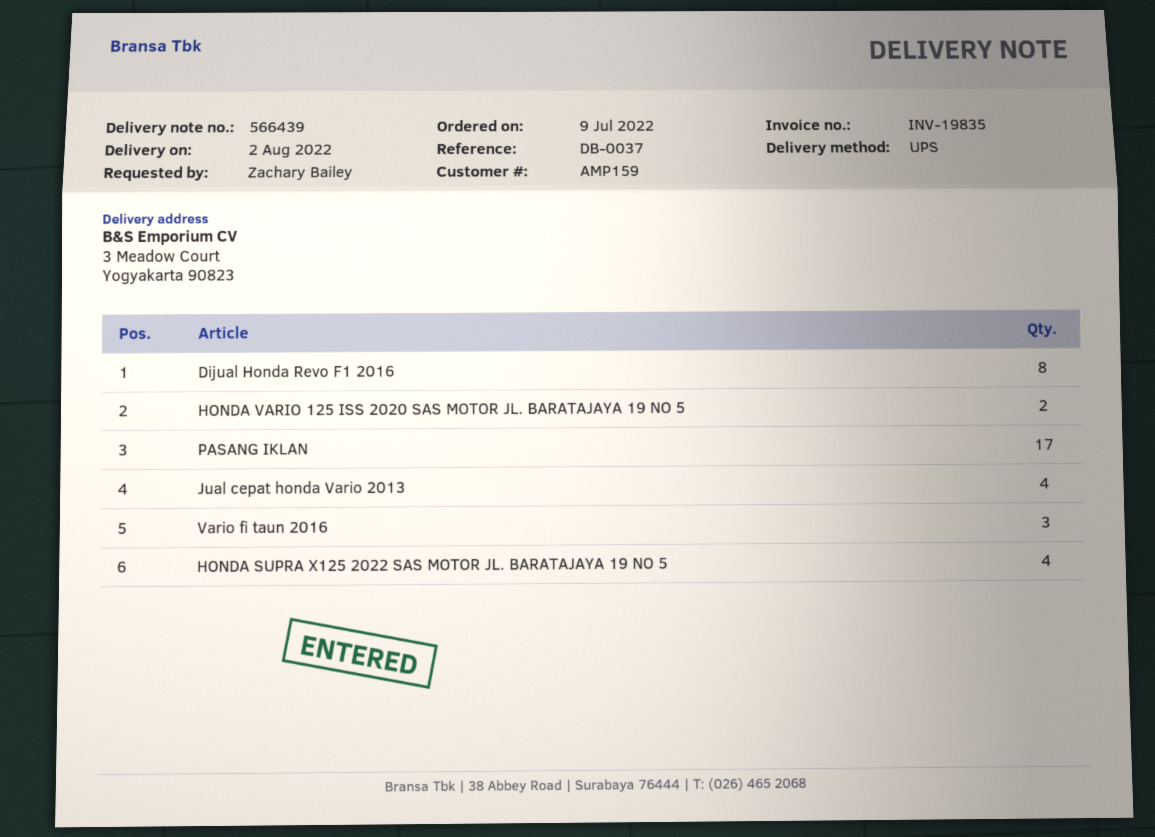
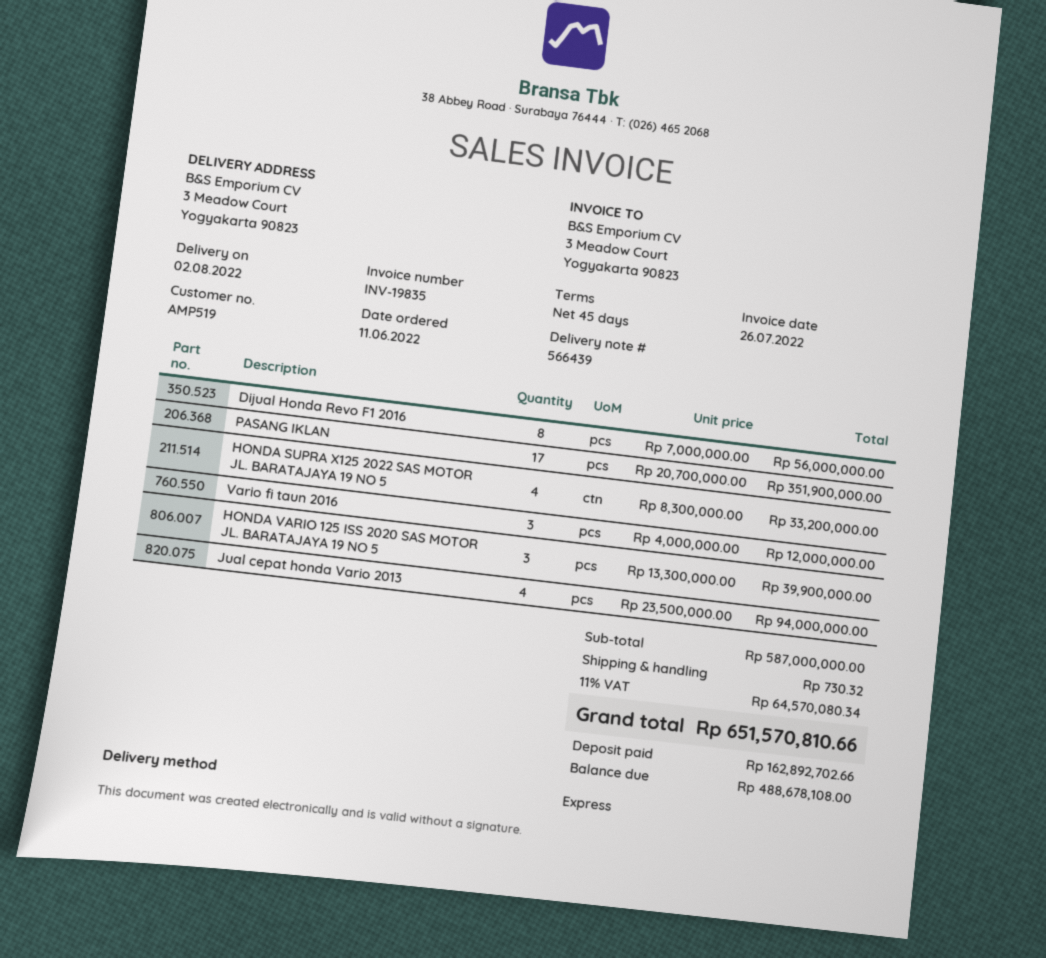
order date: 2022-07-09 -> 2022-06-11
customer number: AMP159 -> AMP519
shipping method: UPS -> express
HONDA VARIO 125 ISS 2020 SAS MOTOR JL. BARATAJAYA 19 NO 5: 2 -> 3

